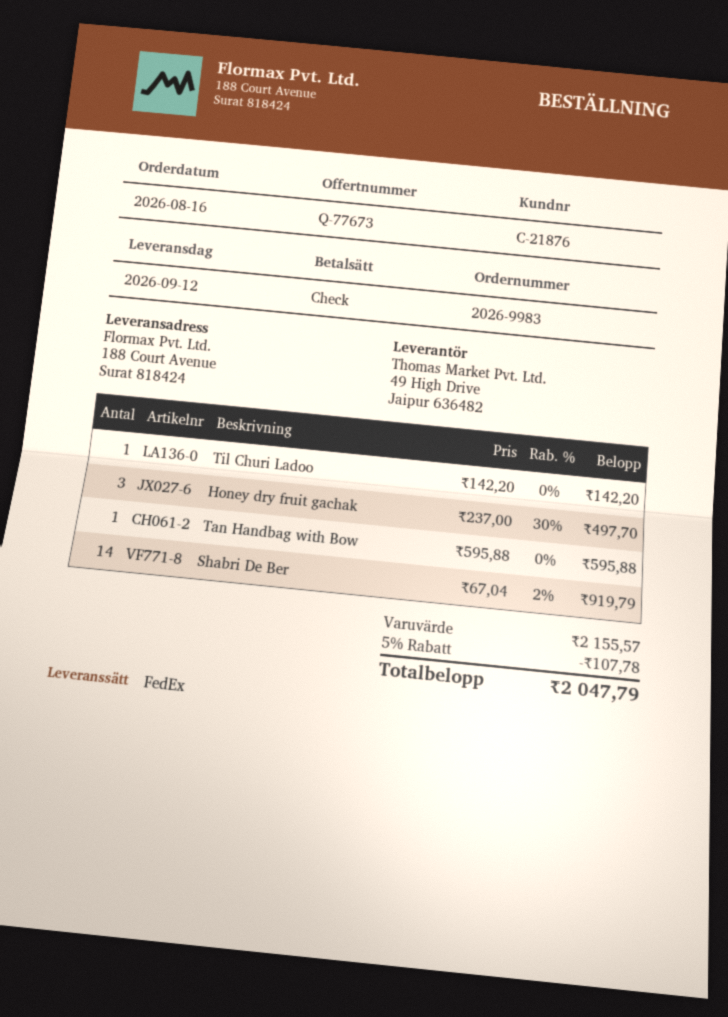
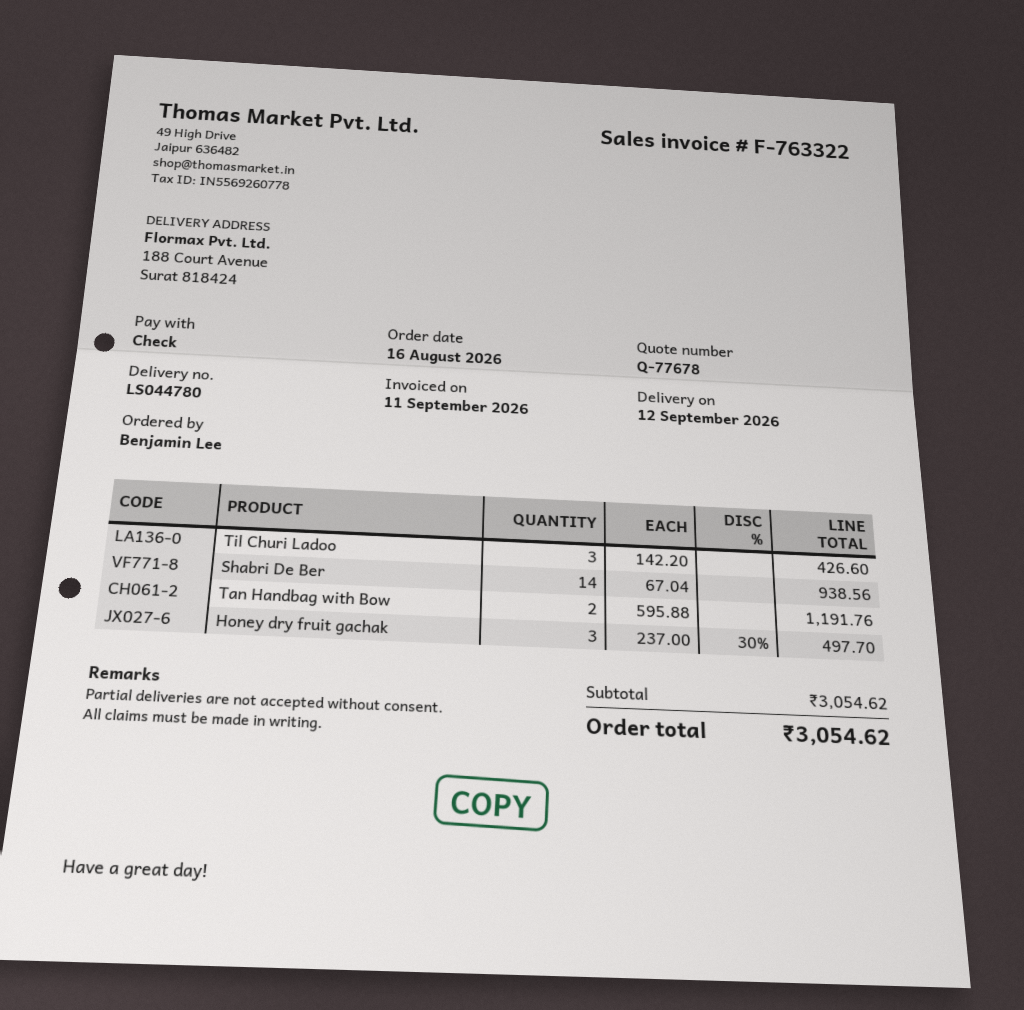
quote number: Q-77673 -> Q-77678
Til Churi Ladoo: 1 x 142.20 = 142.20 -> 3 x 142.20 = 426.60
Tan Handbag with Bow: 1 x 595.88 = 595.88 -> 2 x 595.88 = 1191.76
Shabri De Ber: 14 x 67.04 - 2% = 919.79 -> 14 x 67.04 = 938.56
subtotal: 2155.57 -> 3054.62
discount: 5% = 107.78 -> none
total: 2047.79 -> 3054.62

